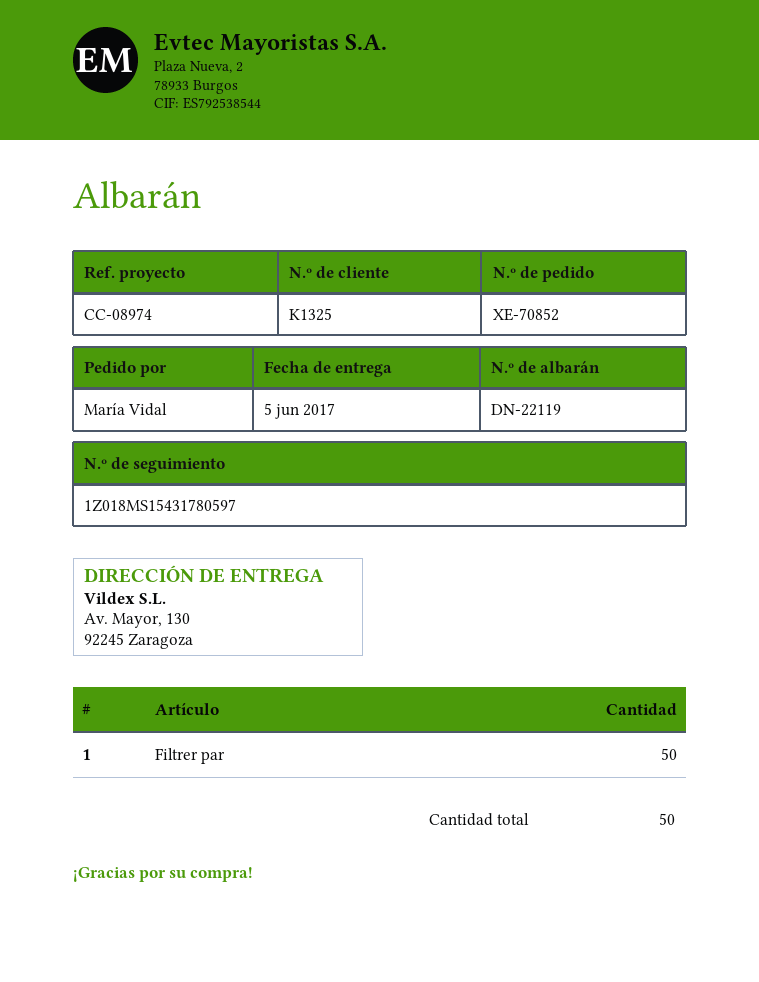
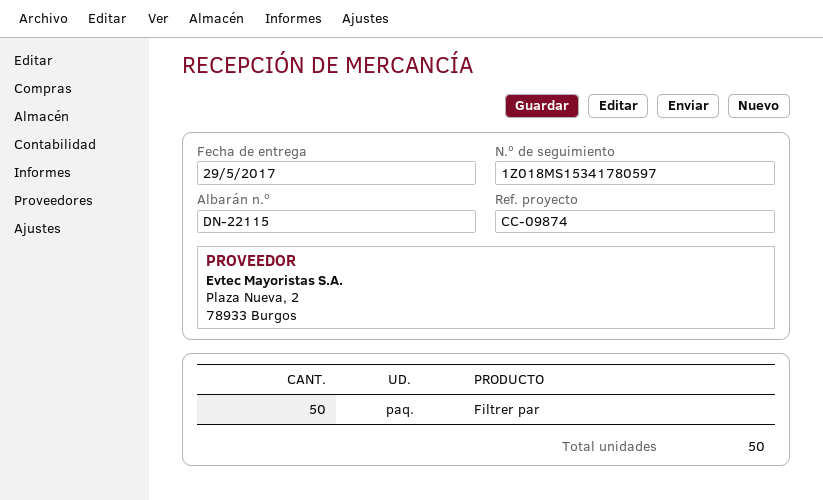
delivery note number: DN-22119 -> DN-22115
delivery date: 2017-06-05 -> 2017-05-29
reference: CC-08974 -> CC-09874
tracking number: 1Z018MS15431780597 -> 1Z018MS15341780597

